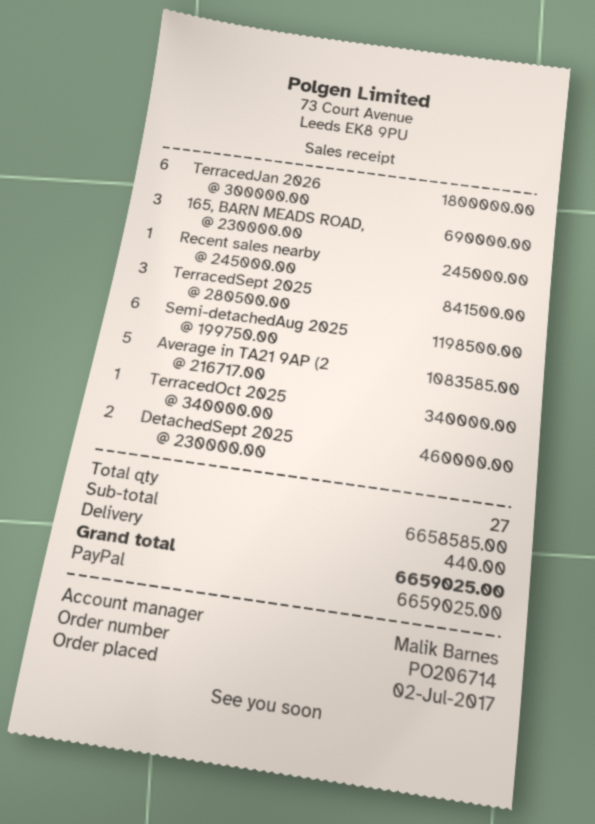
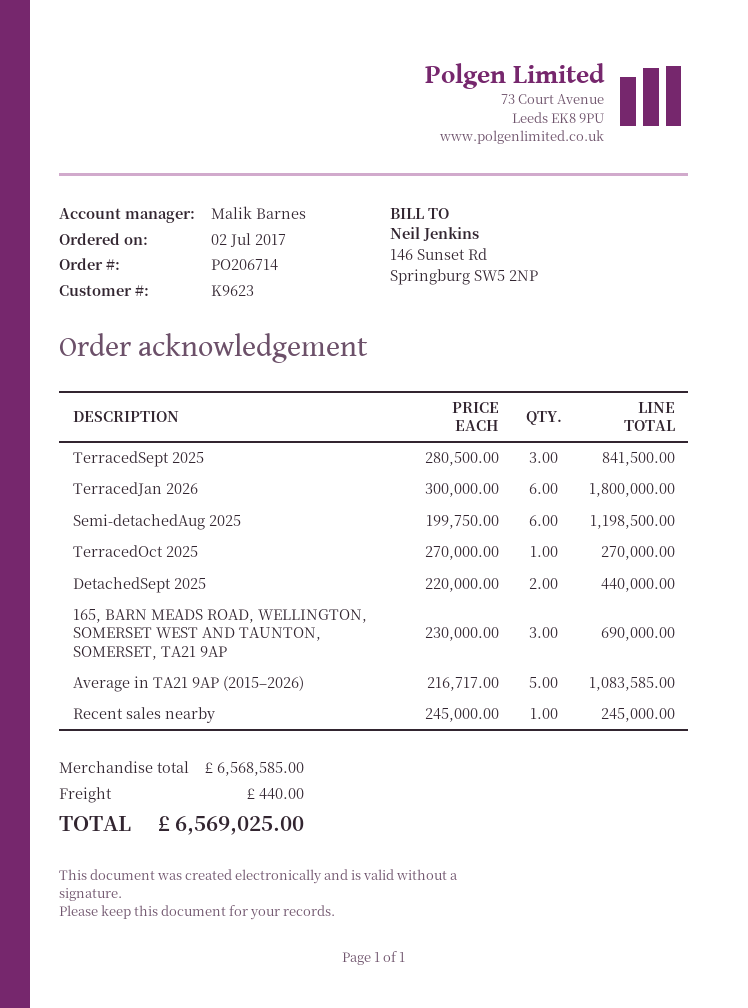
TerracedOct 2025: 1 x 340000.00 = 340000.00 -> 1 x 270000.00 = 270000.00
DetachedSept 2025: 2 x 230000.00 = 460000.00 -> 2 x 220000.00 = 440000.00
subtotal: 6658585.00 -> 6568585.00
total: 6659025.00 -> 6569025.00

